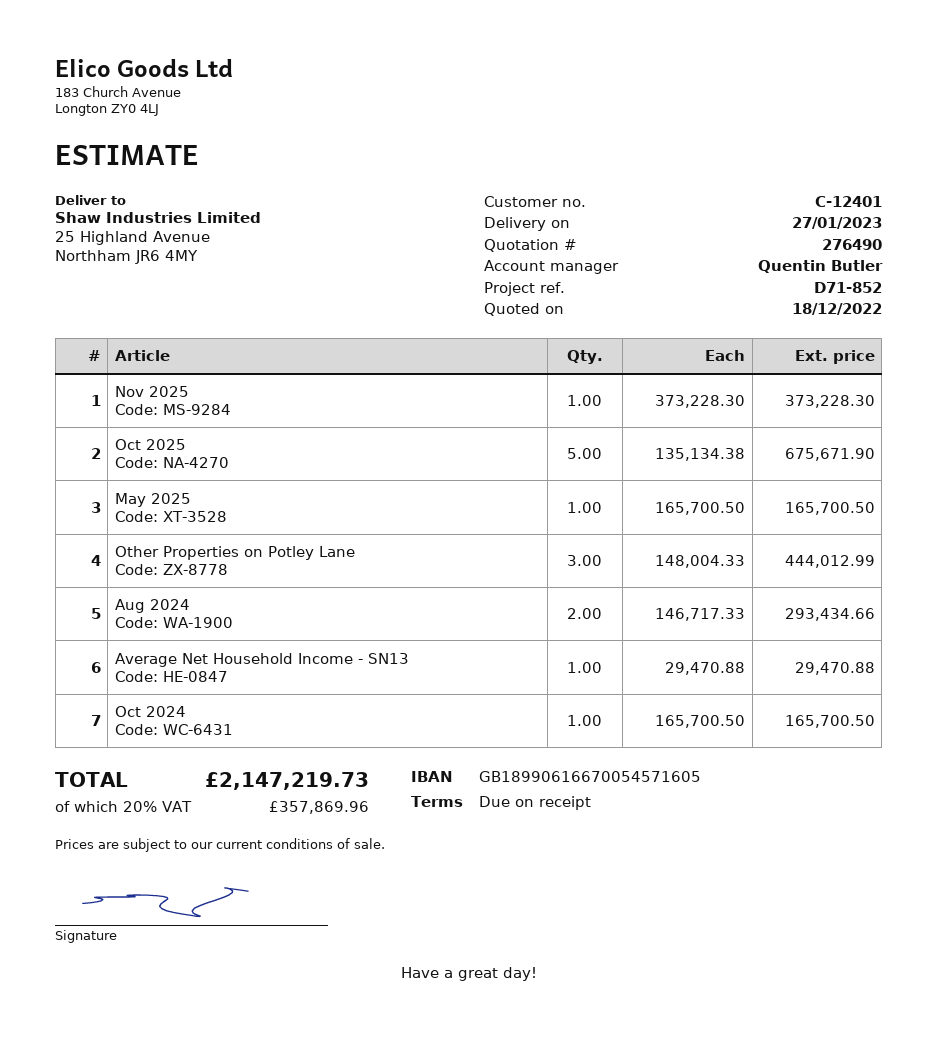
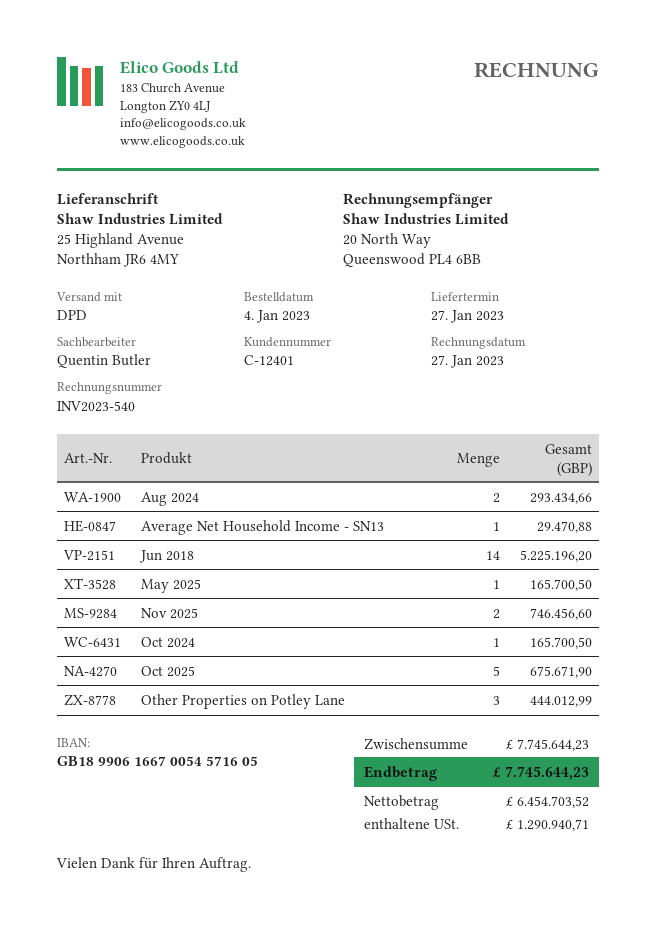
Nov 2025: 1 for 373228.30 -> 2 for 746456.60
Jun 2018: none -> 14 for 5225196.20
tax: 357869.96 -> 1290940.71
total: 2147219.73 -> 7745644.23

